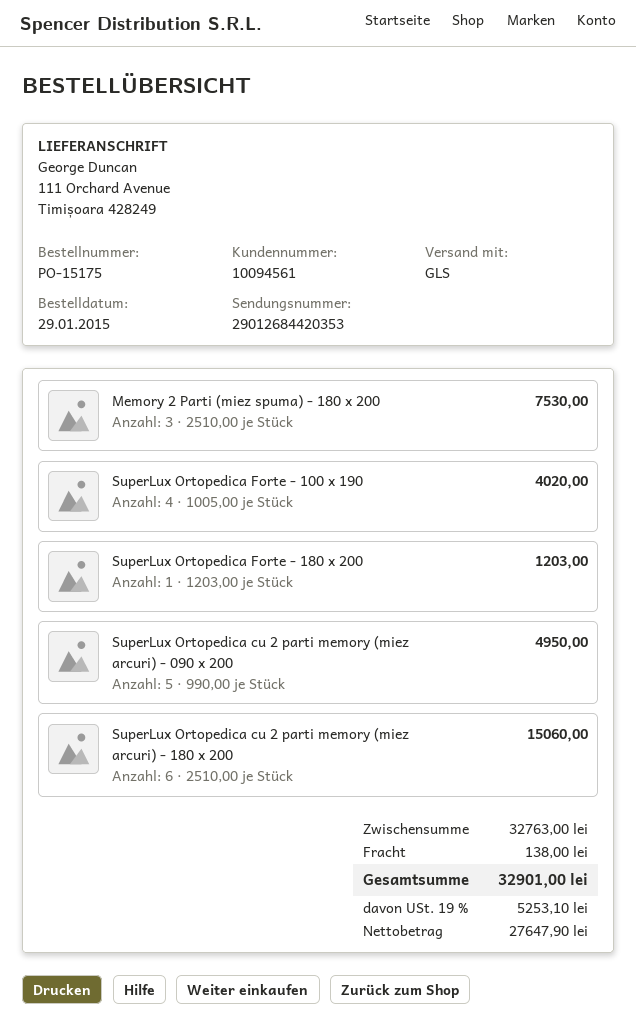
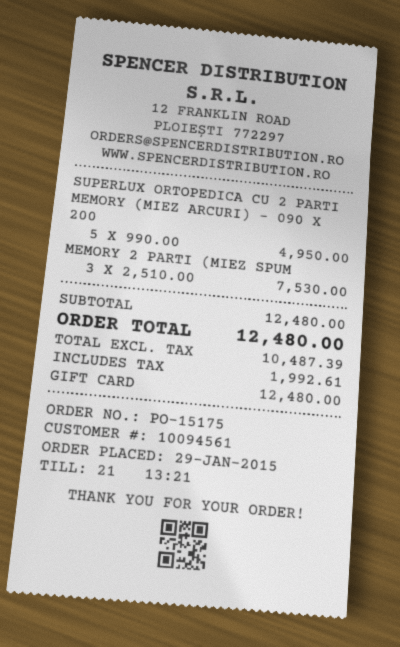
SuperLux Ortopedica Forte - 100 x 190: 4 x 1005.00 = 4020.00 -> none
SuperLux Ortopedica Forte - 180 x 200: 1 x 1203.00 = 1203.00 -> none
SuperLux Ortopedica cu 2 parti memory (miez arcuri) - 180 x 200: 6 x 2510.00 = 15060.00 -> none
subtotal: 32763.00 -> 12480.00
shipping: 138.00 -> none
net: 27647.90 -> 10487.39
tax: 5253.10 -> 1992.61
total: 32901.00 -> 12480.00

